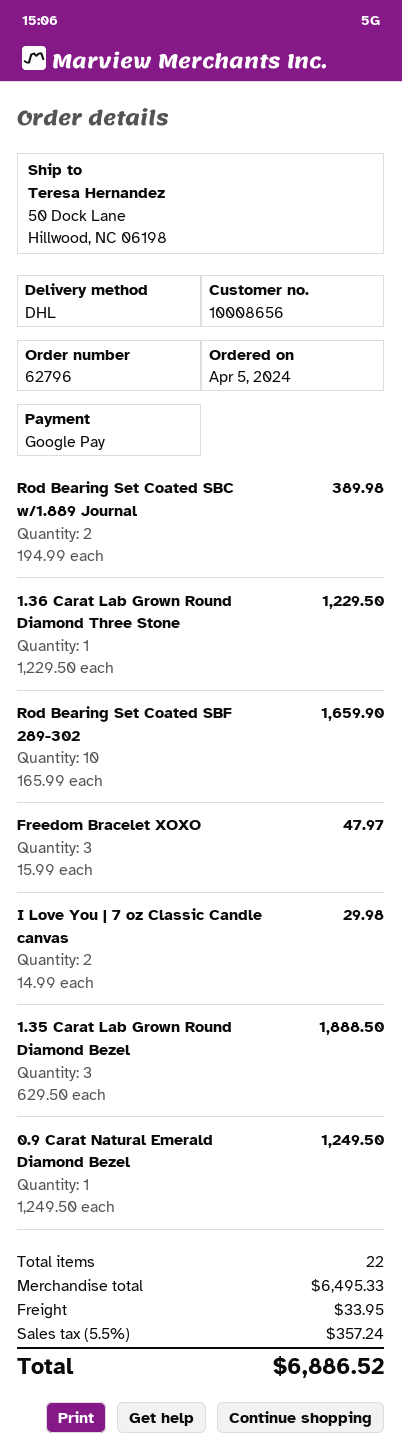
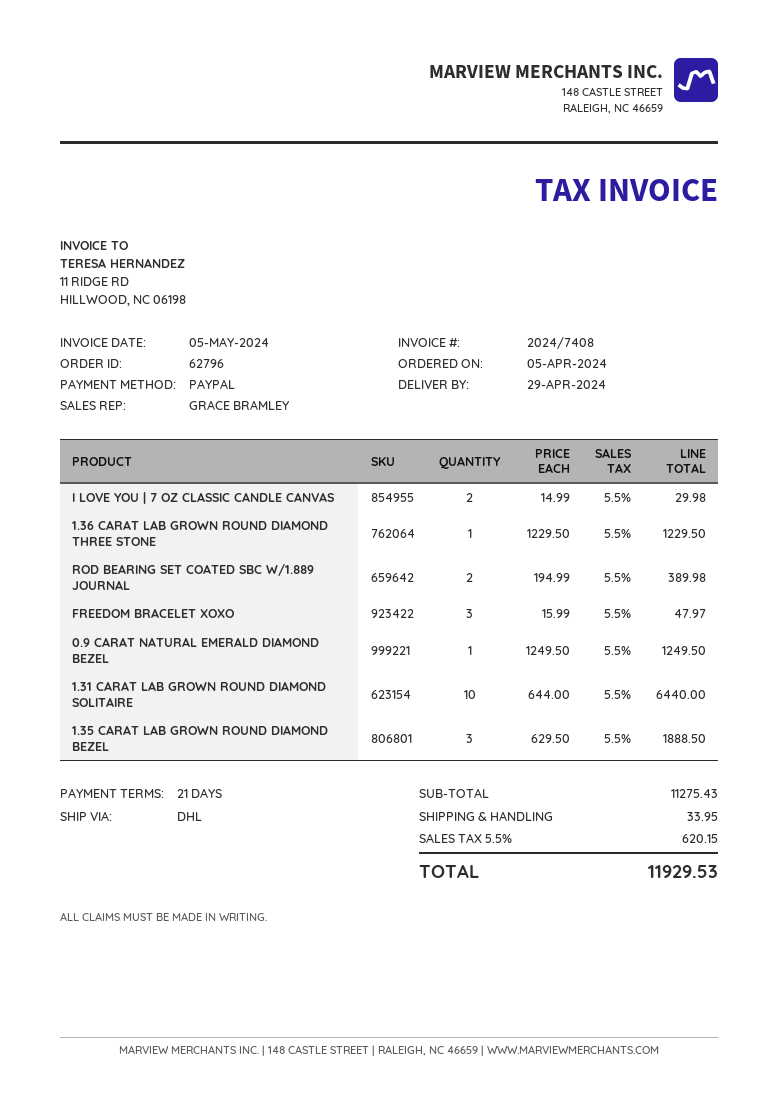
payment method: Google Pay -> PayPal
Rod Bearing Set Coated SBF 289-302: 10 x 165.99 = 1659.90 -> none
1.31 CARAT LAB GROWN ROUND DIAMOND SOLITAIRE: none -> 10 x 644.00 = 6440.00
subtotal: 6495.33 -> 11275.43
tax: 5.5% = 357.24 -> 5.5% = 620.15
total: 6886.52 -> 11929.53

